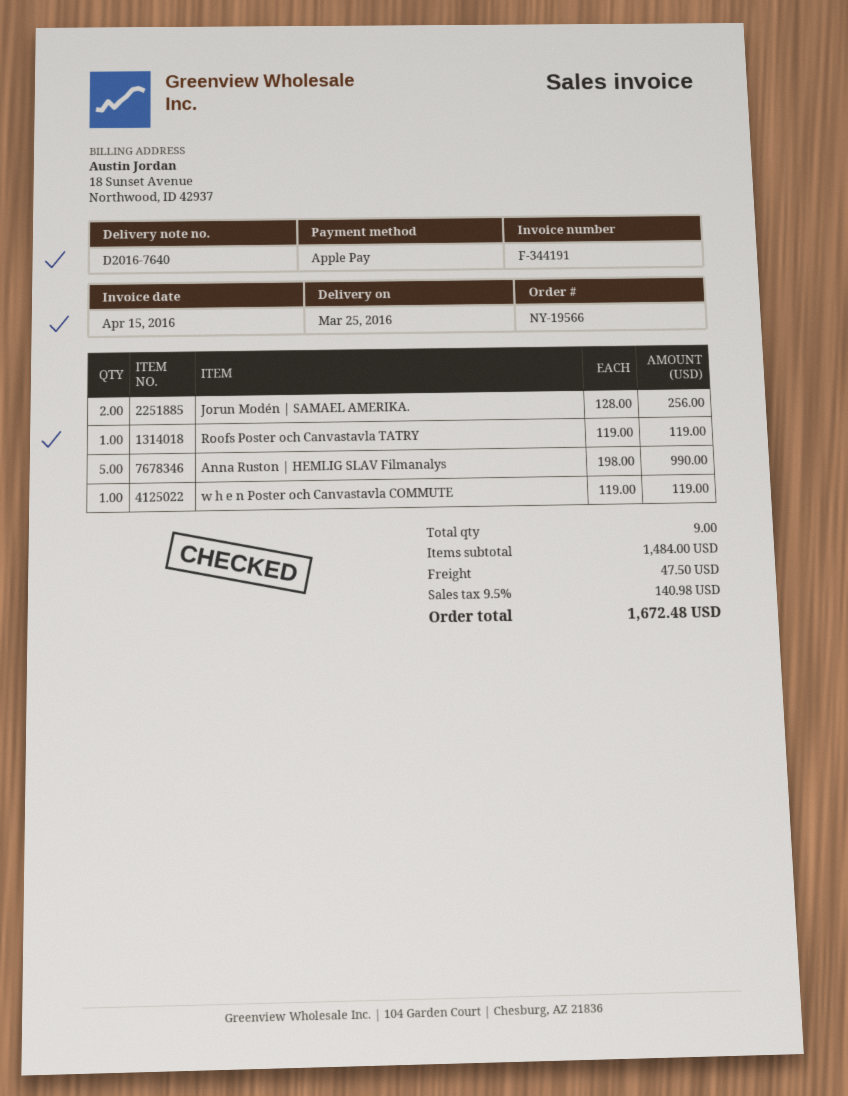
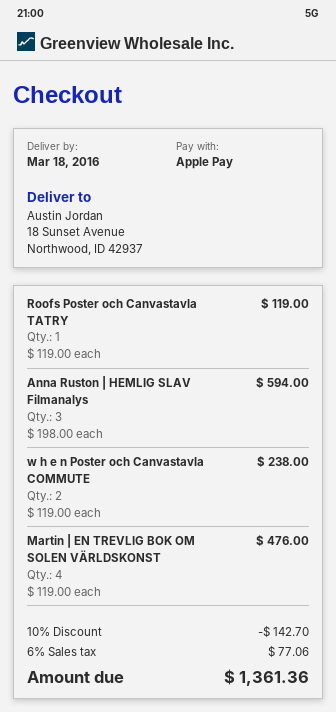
delivery date: 2016-03-25 -> 2016-03-18
Jorun Modén | SAMAEL AMERIKA.: 2 x 128.00 = 256.00 -> none
Anna Ruston | HEMLIG SLAV Filmanalys: 5 x 198.00 = 990.00 -> 3 x 198.00 = 594.00
w h e n Poster och Canvastavla COMMUTE: 1 x 119.00 = 119.00 -> 2 x 119.00 = 238.00
Martin | EN TREVLIG BOK OM SOLEN VÄRLDSKONST: none -> 4 x 119.00 = 476.00
discount: none -> 10% = 142.70
shipping: 47.50 -> none
tax: 9.5% = 140.98 -> 6% = 77.06
total: 1672.48 -> 1361.36

